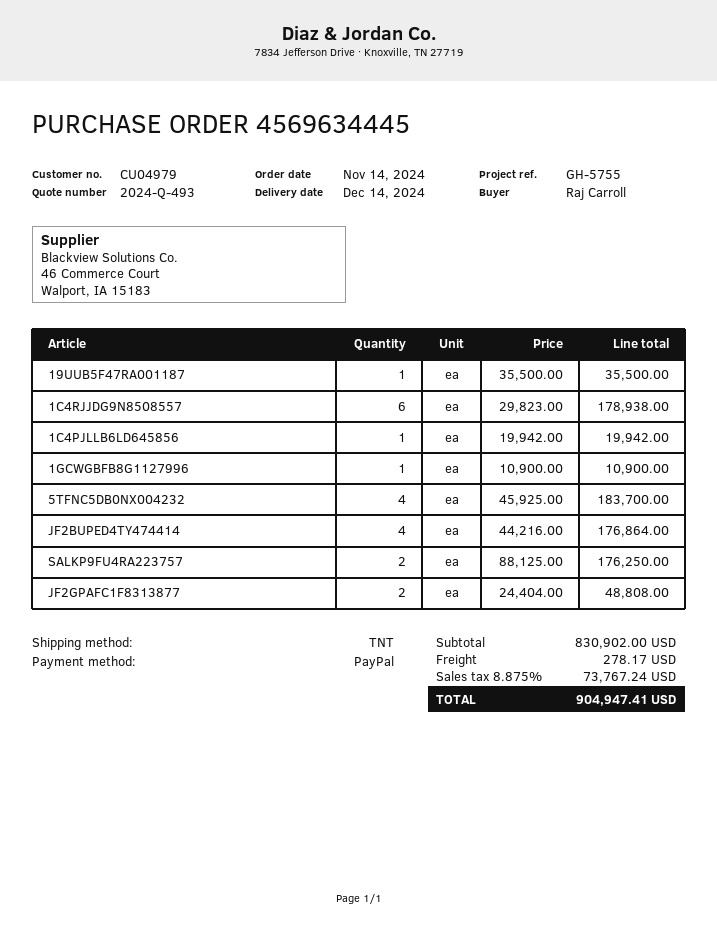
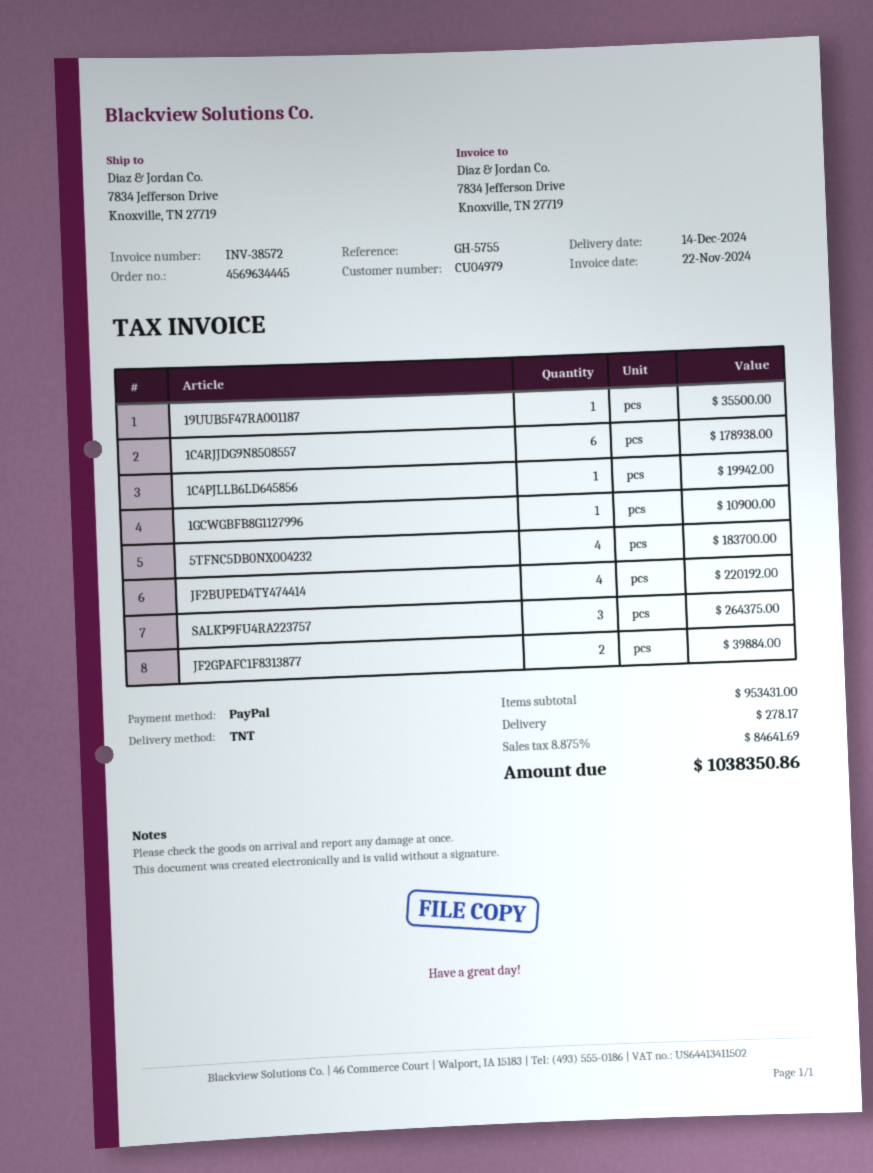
JF2BUPED4TY474414: 4 for 176864.00 -> 4 for 220192.00
SALKP9FU4RA223757: 2 for 176250.00 -> 3 for 264375.00
JF2GPAFC1F8313877: 2 for 48808.00 -> 2 for 39884.00
subtotal: 830902.00 -> 953431.00
tax: 8.875% = 73767.24 -> 8.875% = 84641.69
total: 904947.41 -> 1038350.86

